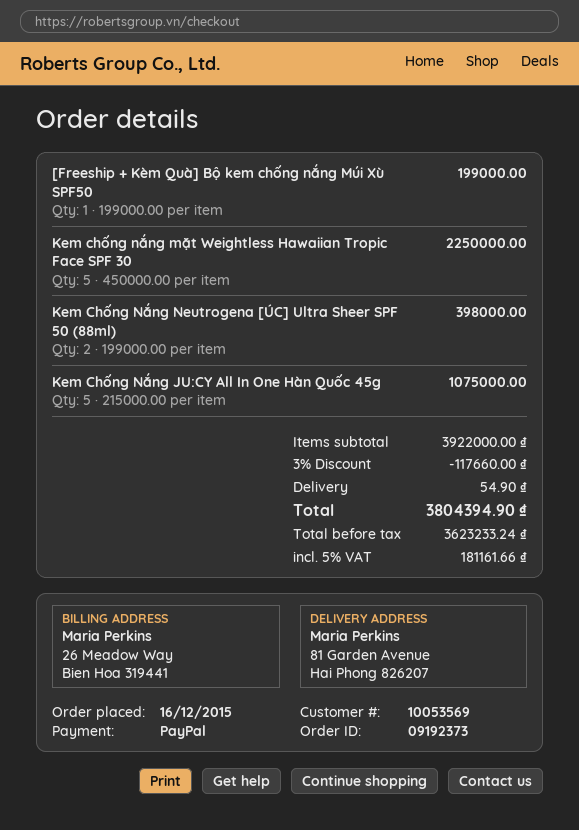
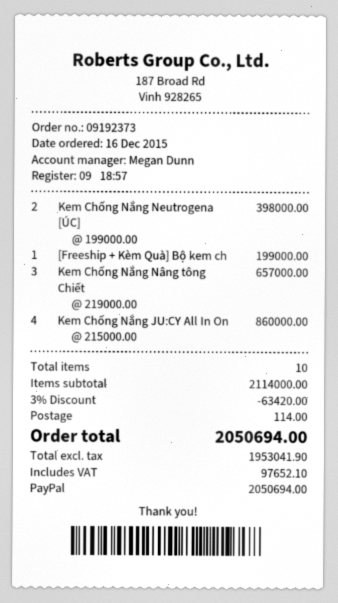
Kem chống nắng mặt Weightless Hawaiian Tropic Face SPF 30: 5 x 450000.00 = 2250000.00 -> none
Kem Chống Nắng JU:CY All In One Hàn Quốc 45g: 5 x 215000.00 = 1075000.00 -> 4 x 215000.00 = 860000.00
Kem Chống Nắng Nâng tông Chiết: none -> 3 x 219000.00 = 657000.00
subtotal: 3922000.00 -> 2114000.00
discount: 3% = 117660.00 -> 3% = 63420.00
shipping: 54.90 -> 114.00
net: 3623233.24 -> 1953041.90
tax: 181161.66 -> 97652.10
total: 3804394.90 -> 2050694.00

